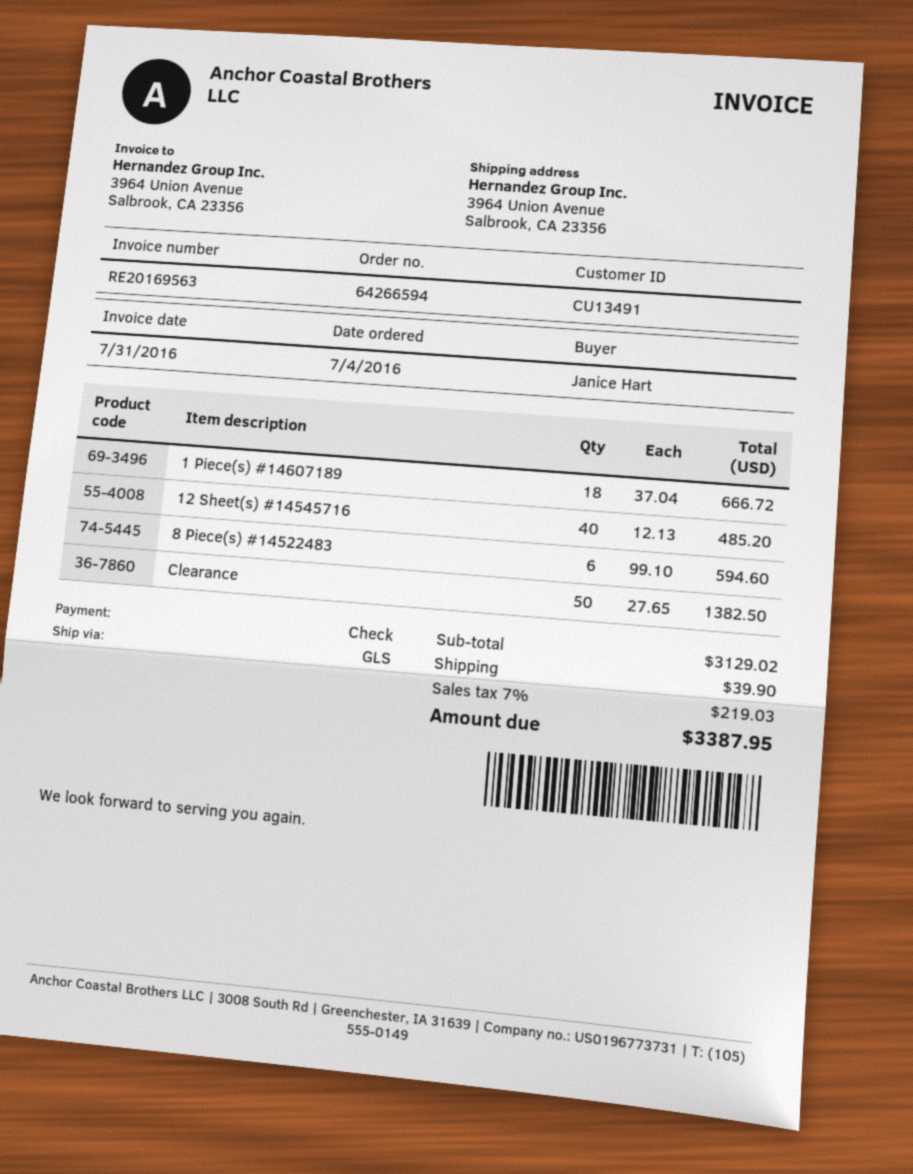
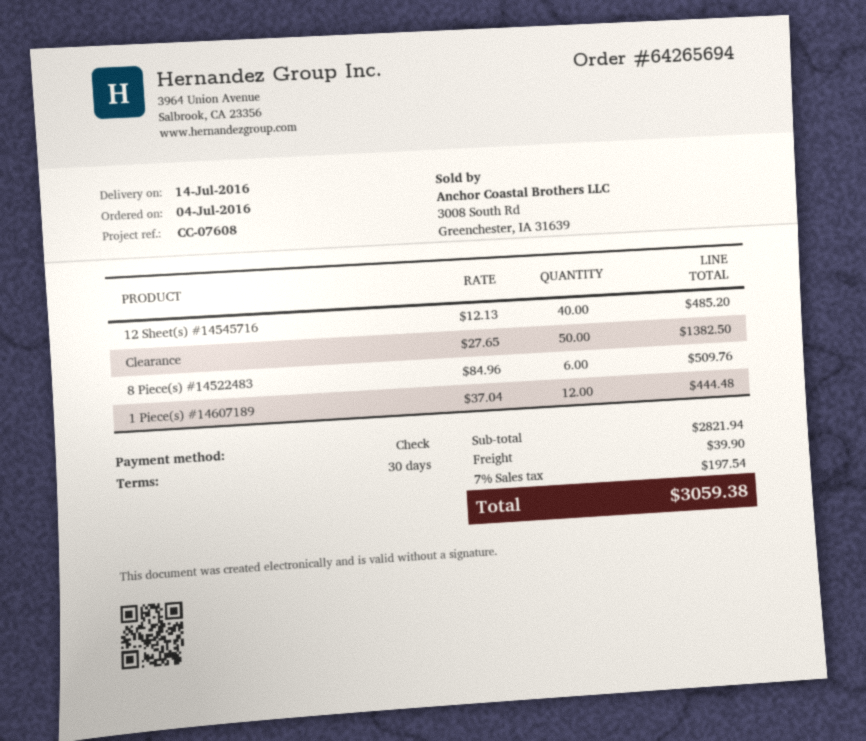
order number: 64266594 -> 64265694
1 Piece(s) #14607189: 18 x 37.04 = 666.72 -> 12 x 37.04 = 444.48
8 Piece(s) #14522483: 6 x 99.10 = 594.60 -> 6 x 84.96 = 509.76
subtotal: 3129.02 -> 2821.94
tax: 7% = 219.03 -> 7% = 197.54
total: 3387.95 -> 3059.38

